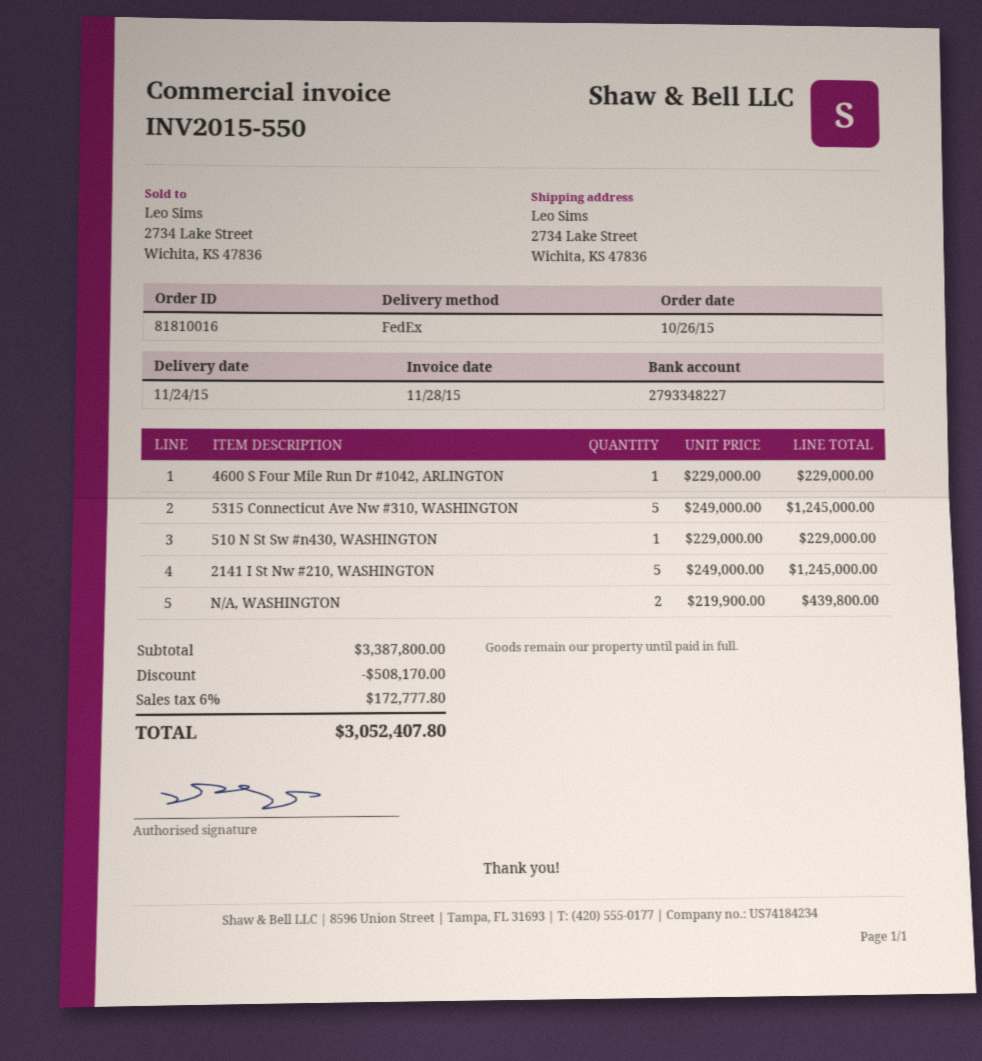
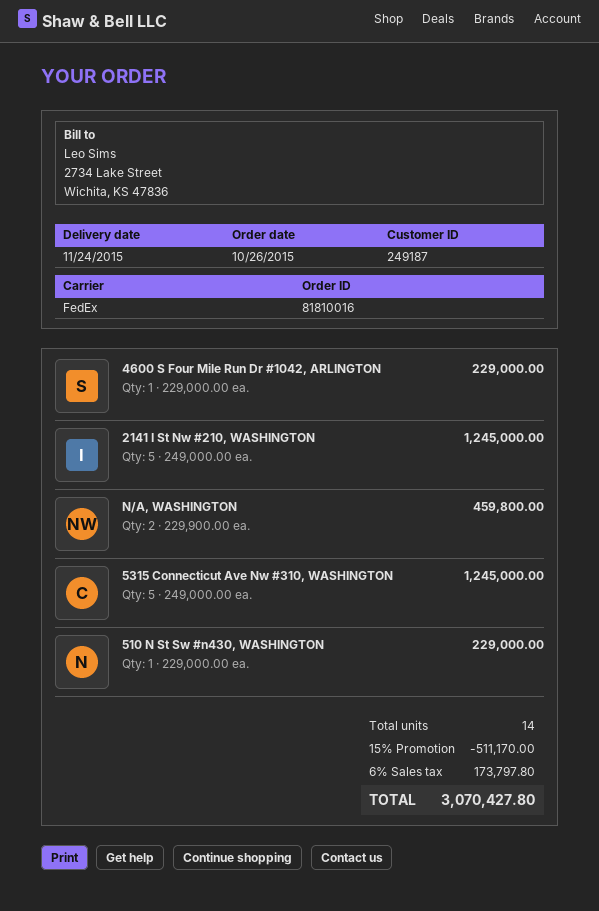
N/A, WASHINGTON: 2 x 219900.00 = 439800.00 -> 2 x 229900.00 = 459800.00
discount: 508170.00 -> 511170.00
tax: 6% = 172777.80 -> 6% = 173797.80
total: 3052407.80 -> 3070427.80

